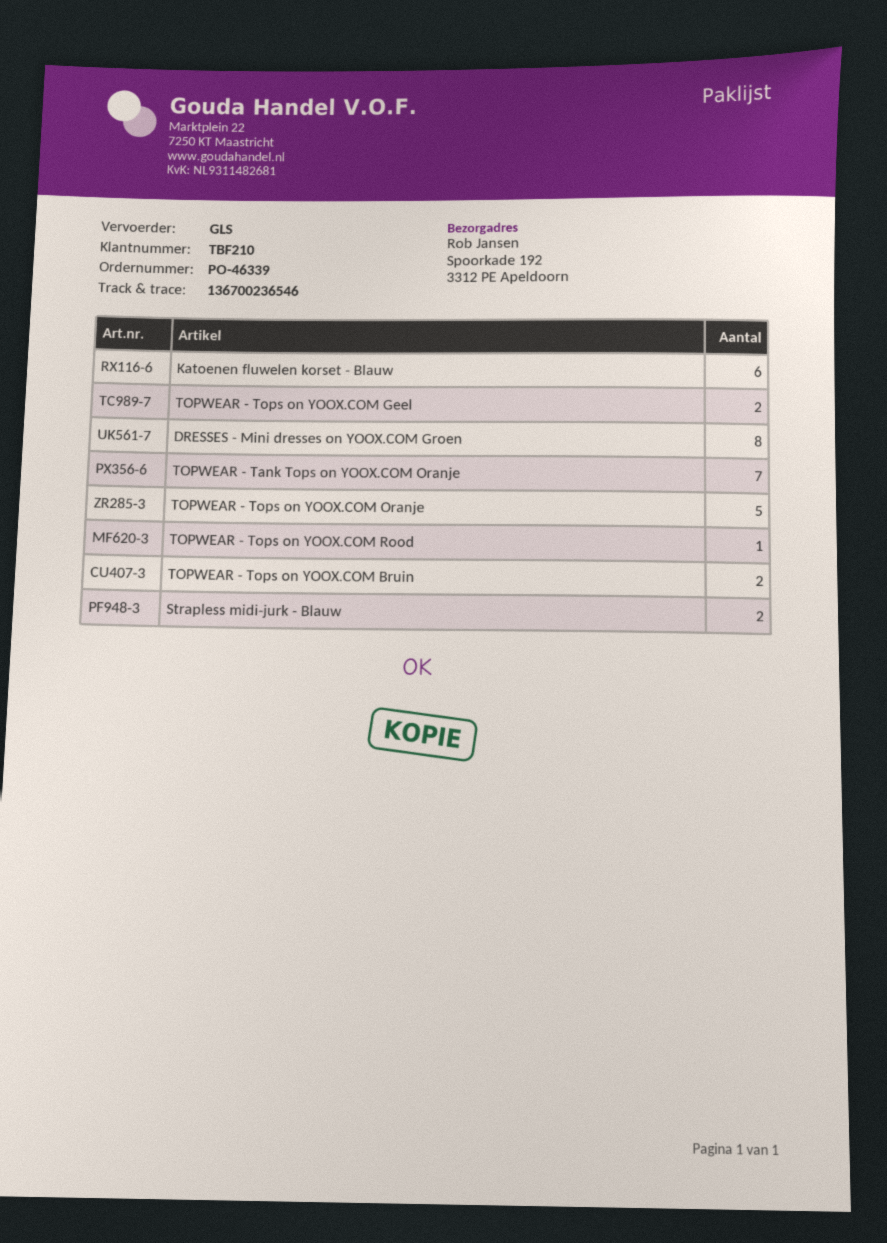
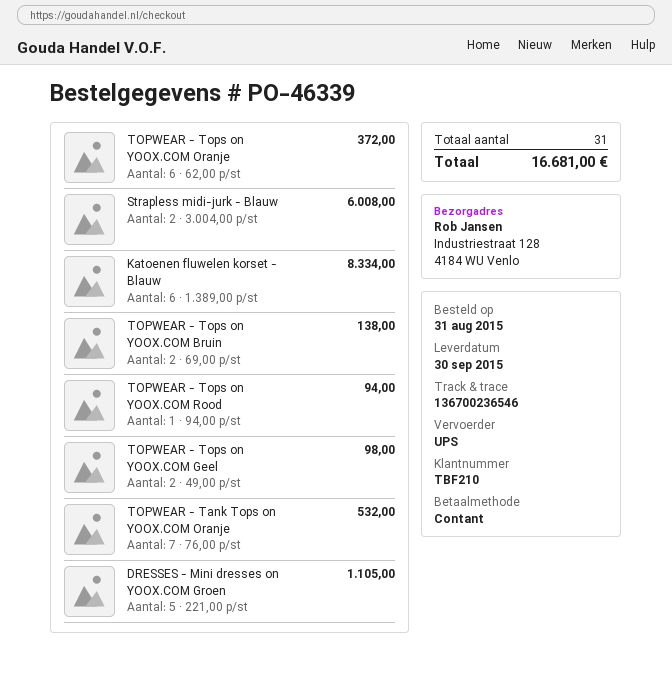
shipping method: GLS -> UPS
ship to: Spoorkade 192, 3312 PE Apeldoorn -> Industriestraat 128, 4184 WU Venlo
DRESSES - Mini dresses on YOOX.COM Groen: 8 -> 5
TOPWEAR - Tops on YOOX.COM Oranje: 5 -> 6

